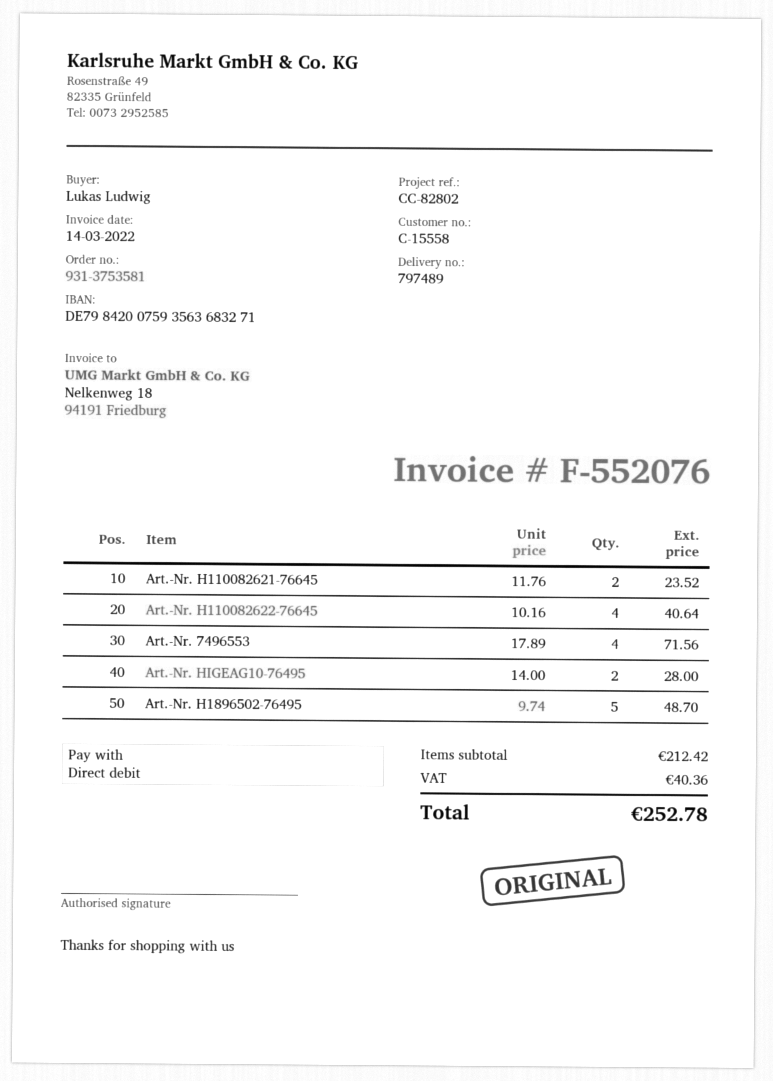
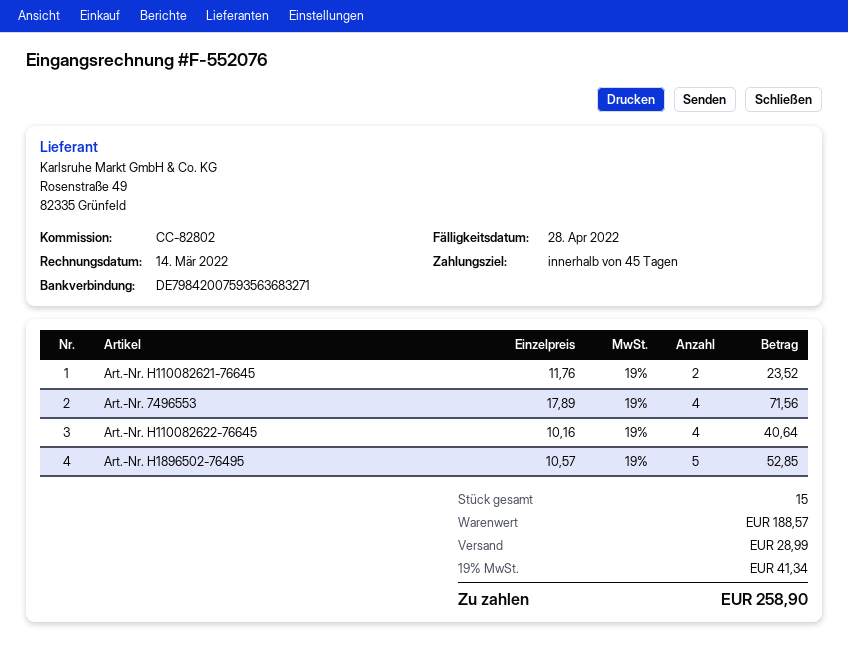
Art.-Nr. HIGEAG10-76495: 2 x 14.00 = 28.00 -> none
Art.-Nr. H1896502-76495: 5 x 9.74 = 48.70 -> 5 x 10.57 = 52.85
subtotal: 212.42 -> 188.57
shipping: none -> 28.99
tax: 40.36 -> 41.34
total: 252.78 -> 258.90

